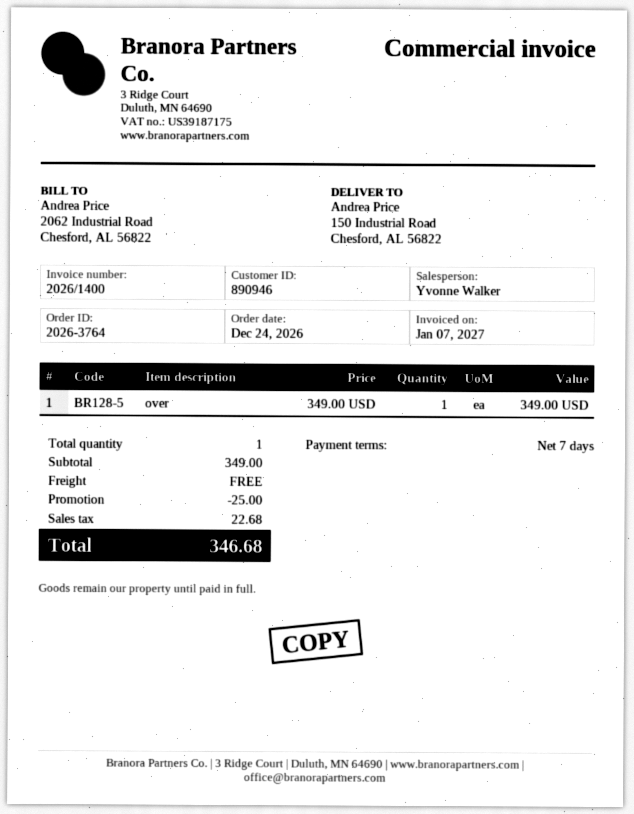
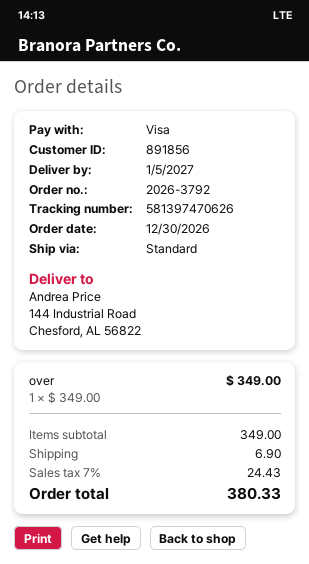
order number: 2026-3764 -> 2026-3792
order date: 2026-12-24 -> 2026-12-30
customer number: 890946 -> 891856
ship to: 150 Industrial Road, Chesford, AL 56822 -> 144 Industrial Road, Chesford, AL 56822
discount: 25.00 -> none
shipping: 0.00 -> 6.90
tax: 22.68 -> 24.43
total: 346.68 -> 380.33

